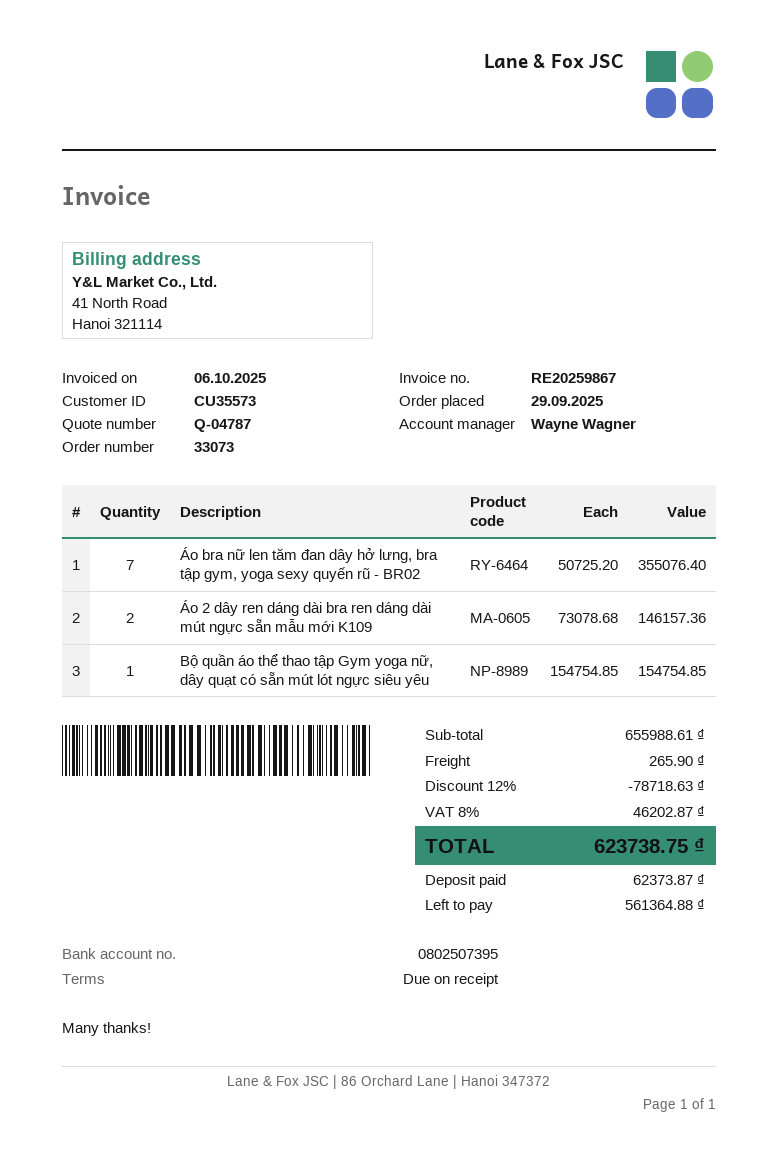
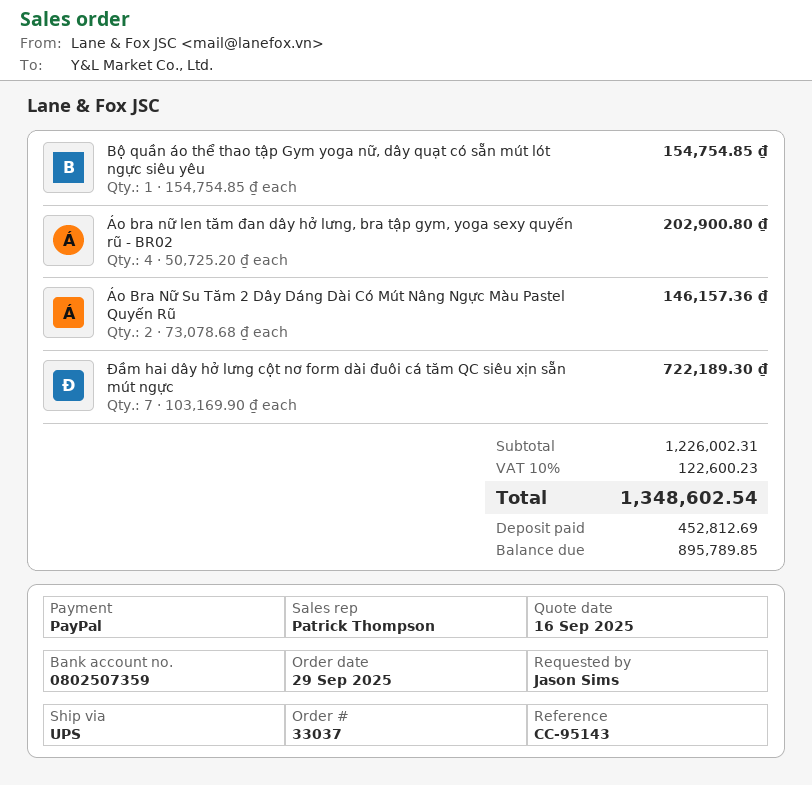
order number: 33073 -> 33037
sales rep: Wayne Wagner -> Patrick Thompson
bank account: 0802507395 -> 0802507359
Áo bra nữ len tăm đan dây hở lưng, bra tập gym, yoga sexy quyến rũ - BR02: 7 x 50725.20 = 355076.40 -> 4 x 50725.20 = 202900.80
Áo 2 dây ren dáng dài bra ren dáng dài mút ngực sẵn mẫu mới K109: 2 x 73078.68 = 146157.36 -> none
Áo Bra Nữ Su Tăm 2 Dây Dáng Dài Có Mút Nâng Ngực Màu Pastel Quyến Rũ: none -> 2 x 73078.68 = 146157.36
Đầm hai dây hở lưng cột nơ form dài đuôi cá tăm QC siêu xịn sẵn mút ngực: none -> 7 x 103169.90 = 722189.30
subtotal: 655988.61 -> 1226002.31
discount: 12% = 78718.63 -> none
shipping: 265.90 -> none
tax: 8% = 46202.87 -> 10% = 122600.23
total: 623738.75 -> 1348602.54
deposit: 62373.87 -> 452812.69
balance: 561364.88 -> 895789.85

